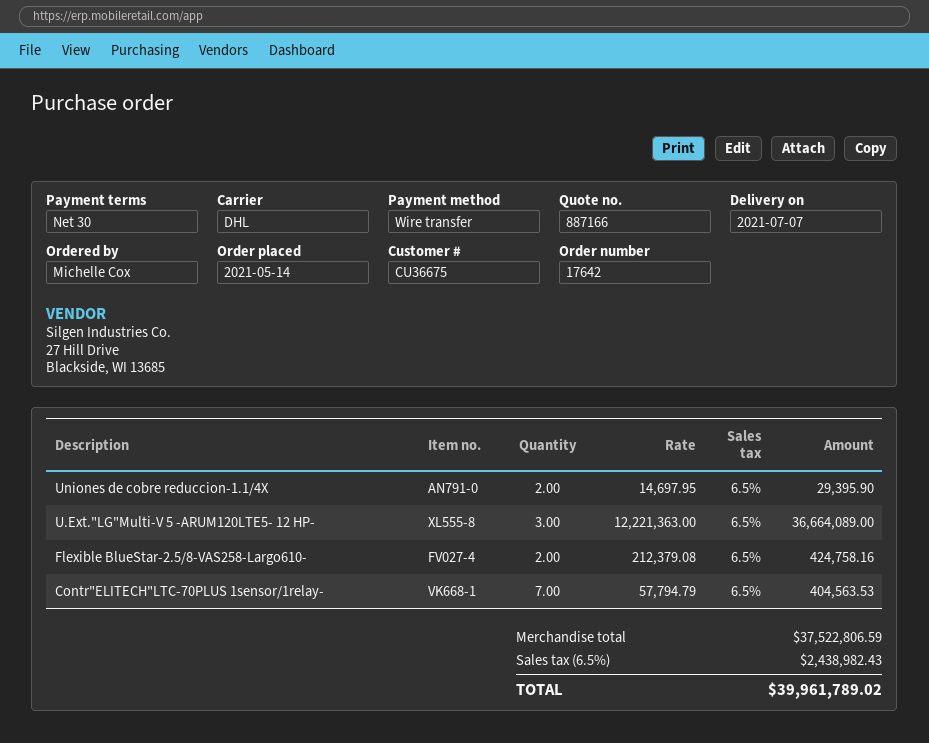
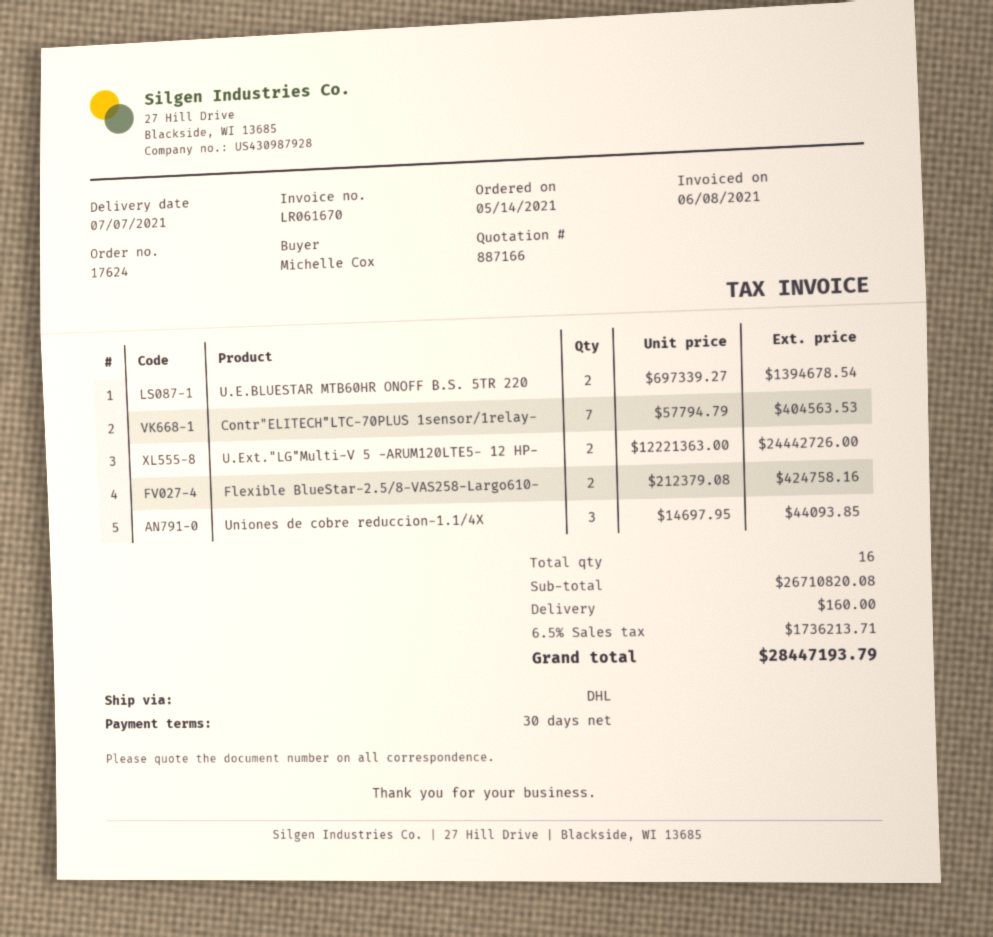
order number: 17642 -> 17624
Uniones de cobre reduccion-1.1/4X: 2 x 14697.95 = 29395.90 -> 3 x 14697.95 = 44093.85
U.Ext."LG"Multi-V 5 -ARUM120LTE5- 12 HP-: 3 x 12221363.00 = 36664089.00 -> 2 x 12221363.00 = 24442726.00
U.E.BLUESTAR MTB60HR ONOFF B.S. 5TR 220: none -> 2 x 697339.27 = 1394678.54
subtotal: 37522806.59 -> 26710820.08
shipping: none -> 160.00
tax: 6.5% = 2438982.43 -> 6.5% = 1736213.71
total: 39961789.02 -> 28447193.79

